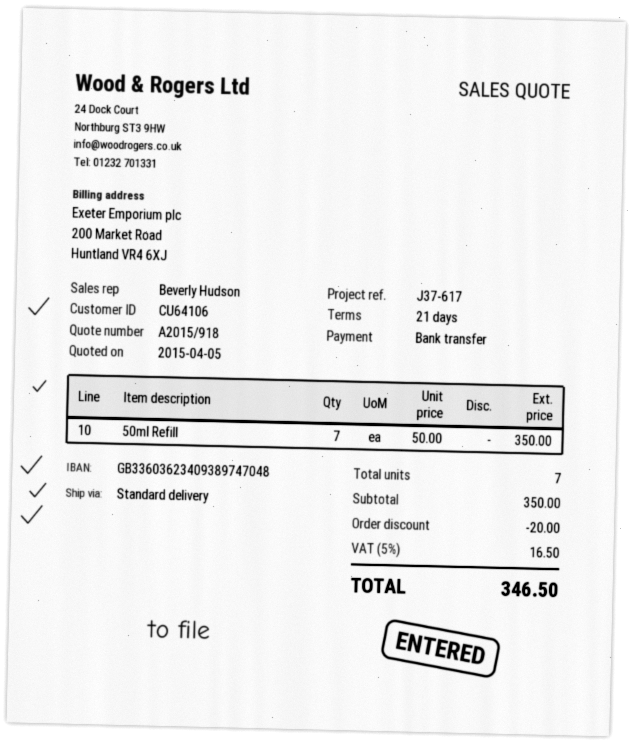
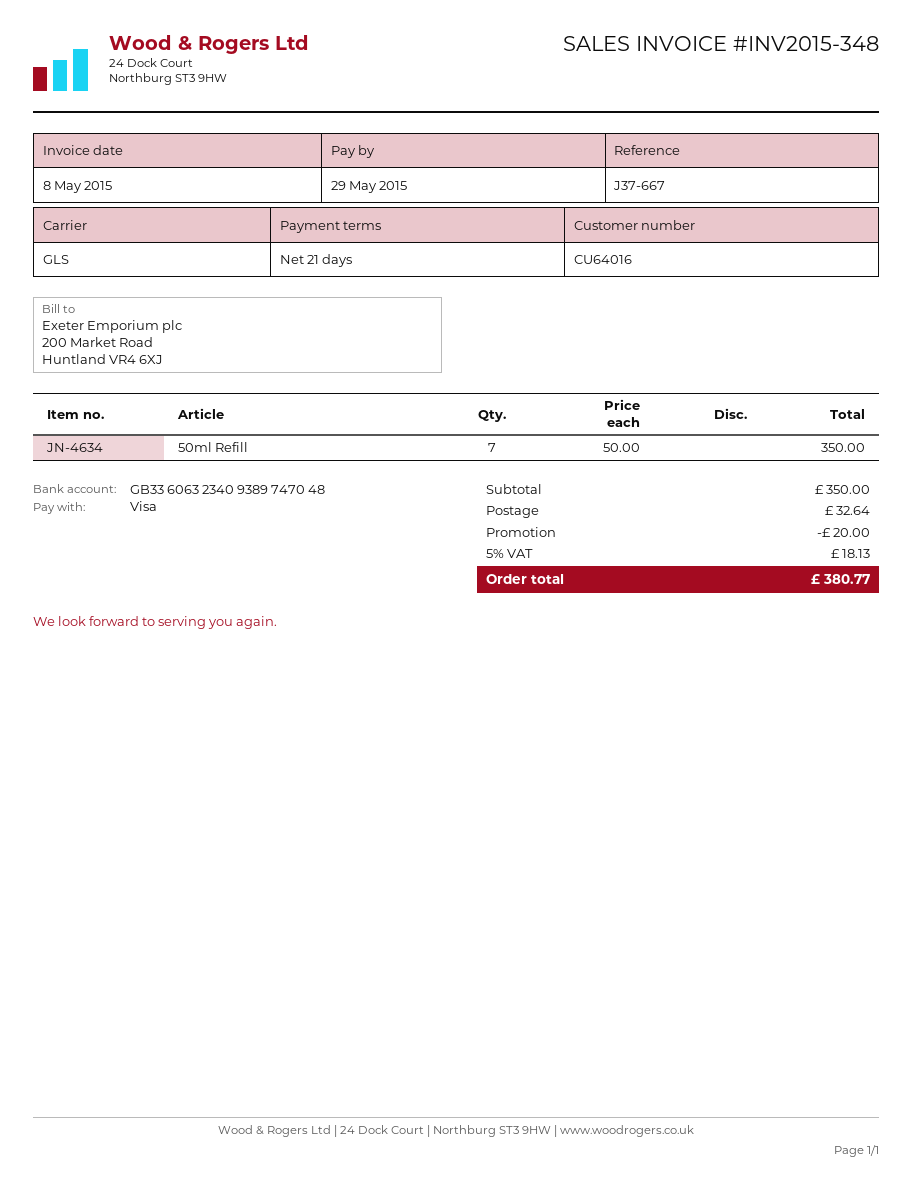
customer number: CU64106 -> CU64016
reference: J37-617 -> J37-667
payment method: bank transfer -> Visa
bank account: GB33603623409389747048 -> GB33606323409389747048
shipping method: standard -> GLS
shipping: none -> 32.64
tax: 5% = 16.50 -> 5% = 18.13
total: 346.50 -> 380.77

